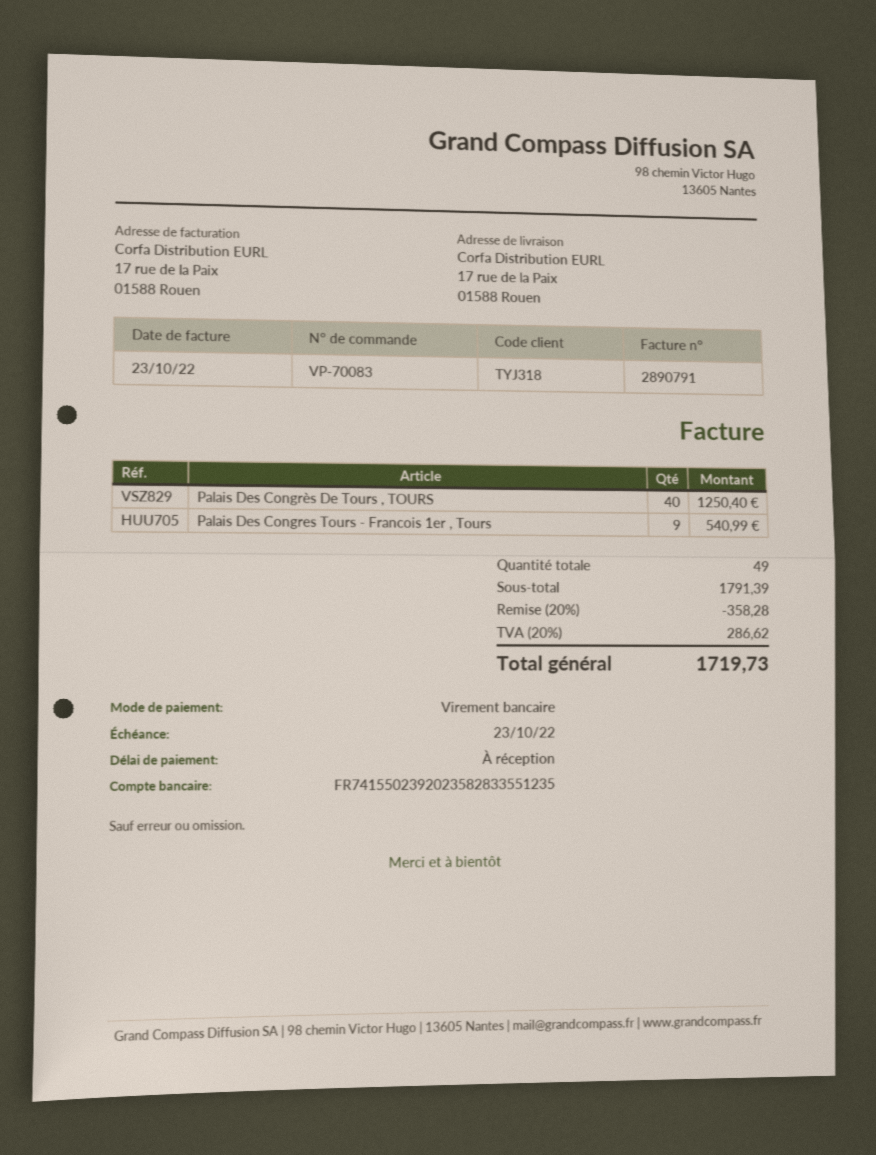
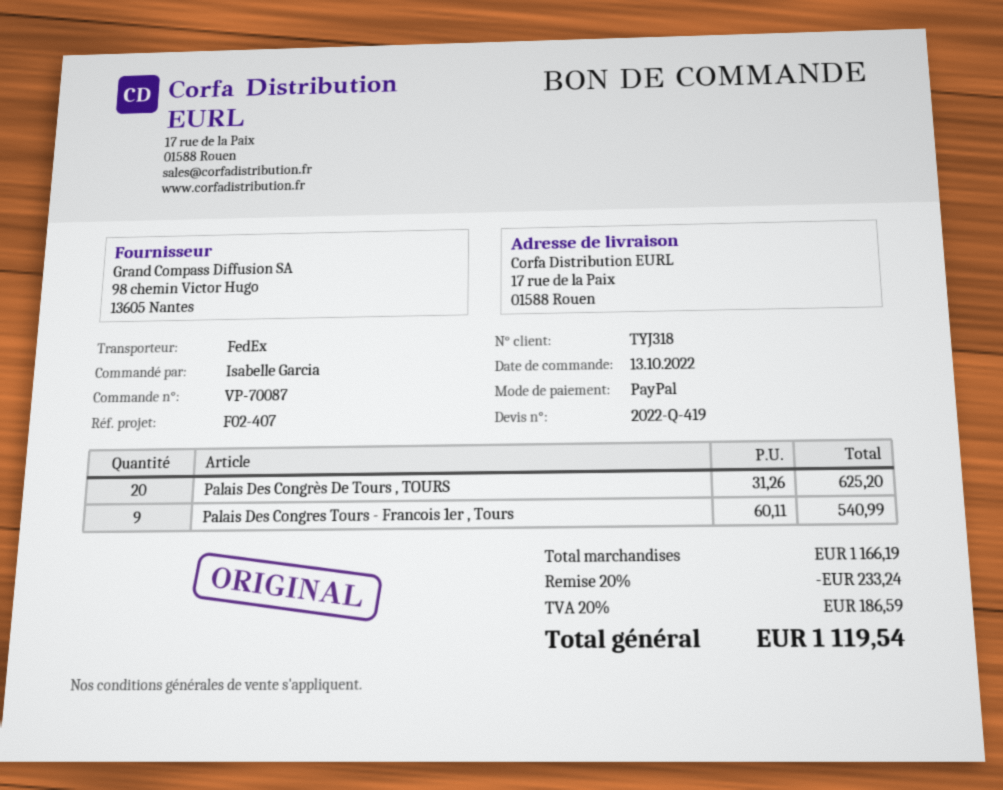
order number: VP-70083 -> VP-70087
payment method: bank transfer -> PayPal
Palais Des Congrès De Tours , TOURS: 40 for 1250.40 -> 20 for 625.20
subtotal: 1791.39 -> 1166.19
discount: 20% = 358.28 -> 20% = 233.24
tax: 20% = 286.62 -> 20% = 186.59
total: 1719.73 -> 1119.54

